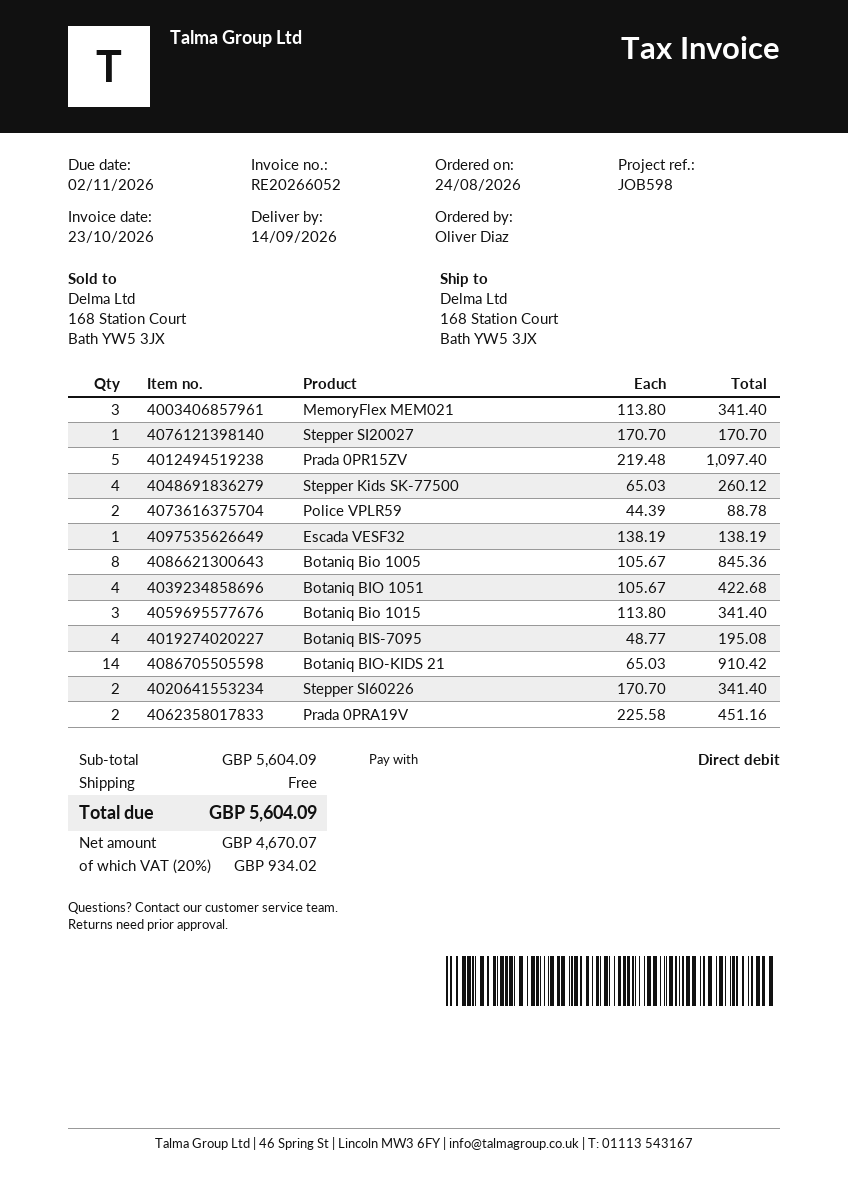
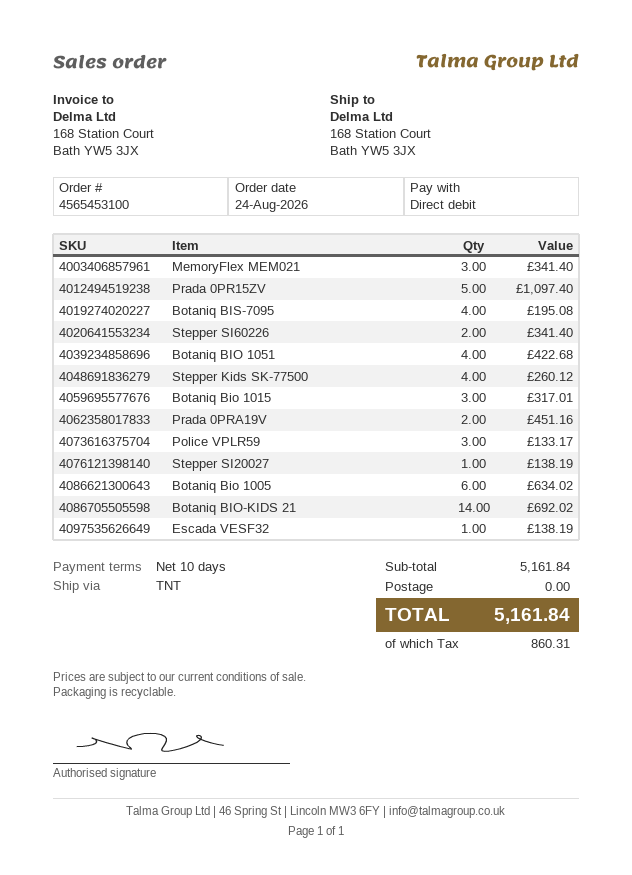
Stepper SI20027: 1 for 170.70 -> 1 for 138.19
Police VPLR59: 2 for 88.78 -> 3 for 133.17
Botaniq Bio 1005: 8 for 845.36 -> 6 for 634.02
Botaniq Bio 1015: 3 for 341.40 -> 3 for 317.01
Botaniq BIO-KIDS 21: 14 for 910.42 -> 14 for 692.02
subtotal: 5604.09 -> 5161.84
tax: 934.02 -> 860.31
total: 5604.09 -> 5161.84

